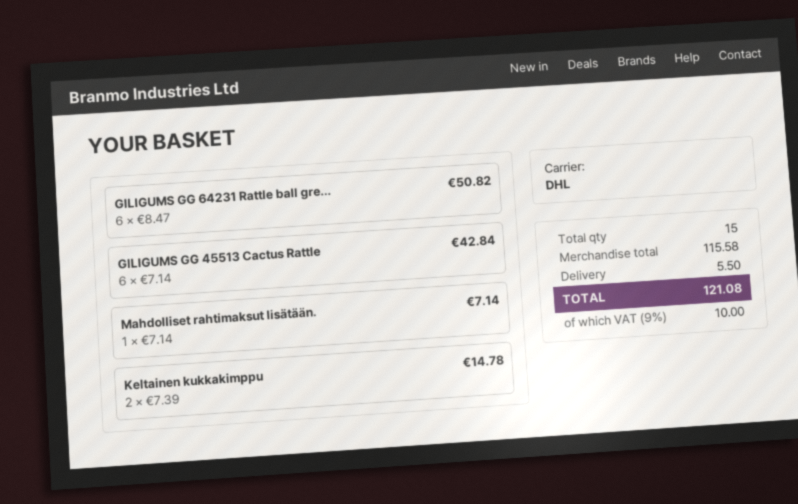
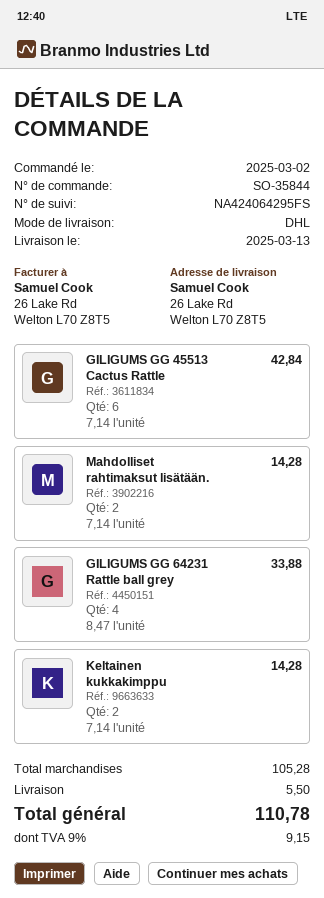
GILIGUMS GG 64231 Rattle ball gre...: 6 x 8.47 = 50.82 -> 4 x 8.47 = 33.88
Mahdolliset rahtimaksut lisätään.: 1 x 7.14 = 7.14 -> 2 x 7.14 = 14.28
Keltainen kukkakimppu: 2 x 7.39 = 14.78 -> 2 x 7.14 = 14.28
subtotal: 115.58 -> 105.28
tax: 9% = 10.00 -> 9% = 9.15
total: 121.08 -> 110.78

